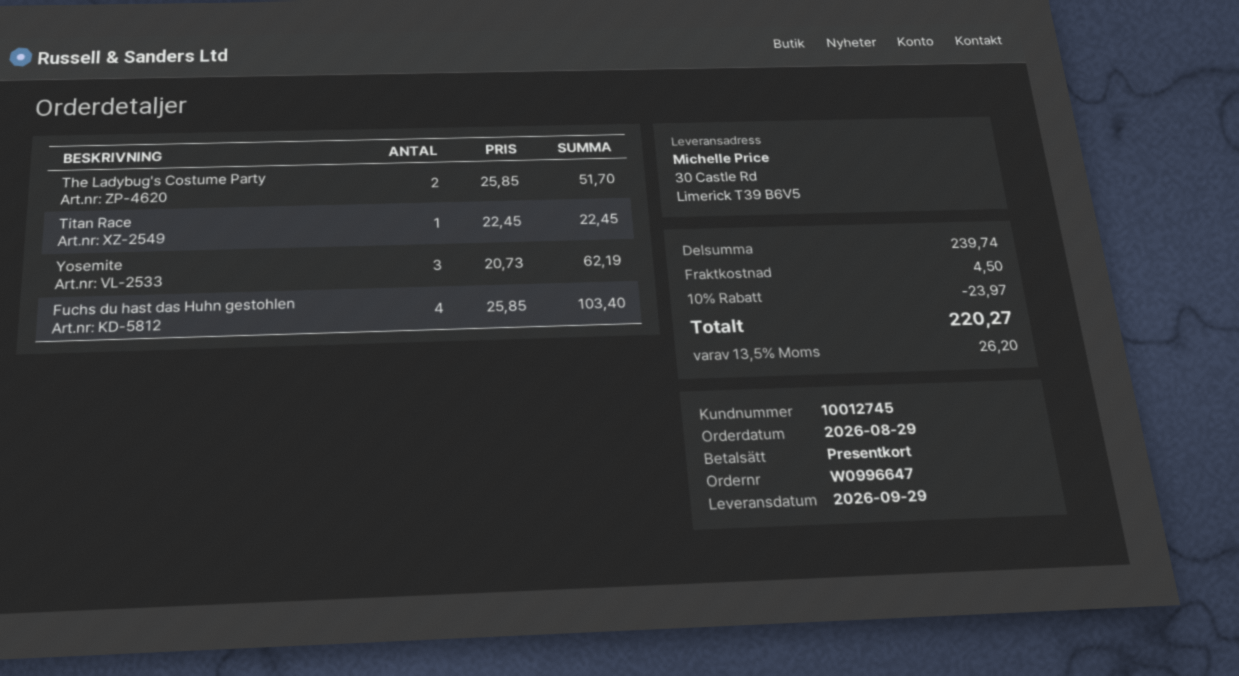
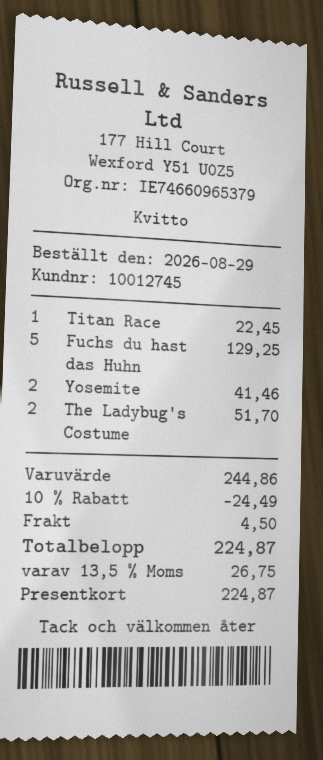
Yosemite: 3 for 62.19 -> 2 for 41.46
Fuchs du hast das Huhn gestohlen: 4 for 103.40 -> 5 for 129.25
subtotal: 239.74 -> 244.86
discount: 10% = 23.97 -> 10% = 24.49
tax: 13.5% = 26.20 -> 13.5% = 26.75
total: 220.27 -> 224.87

